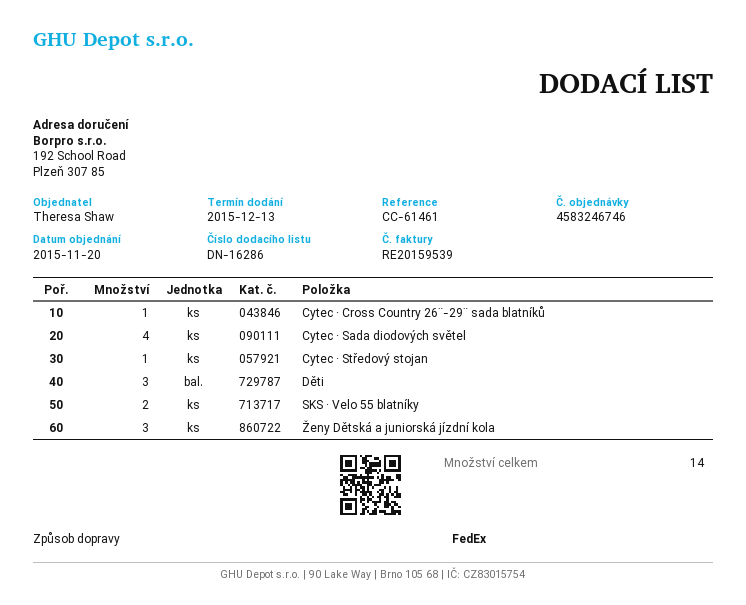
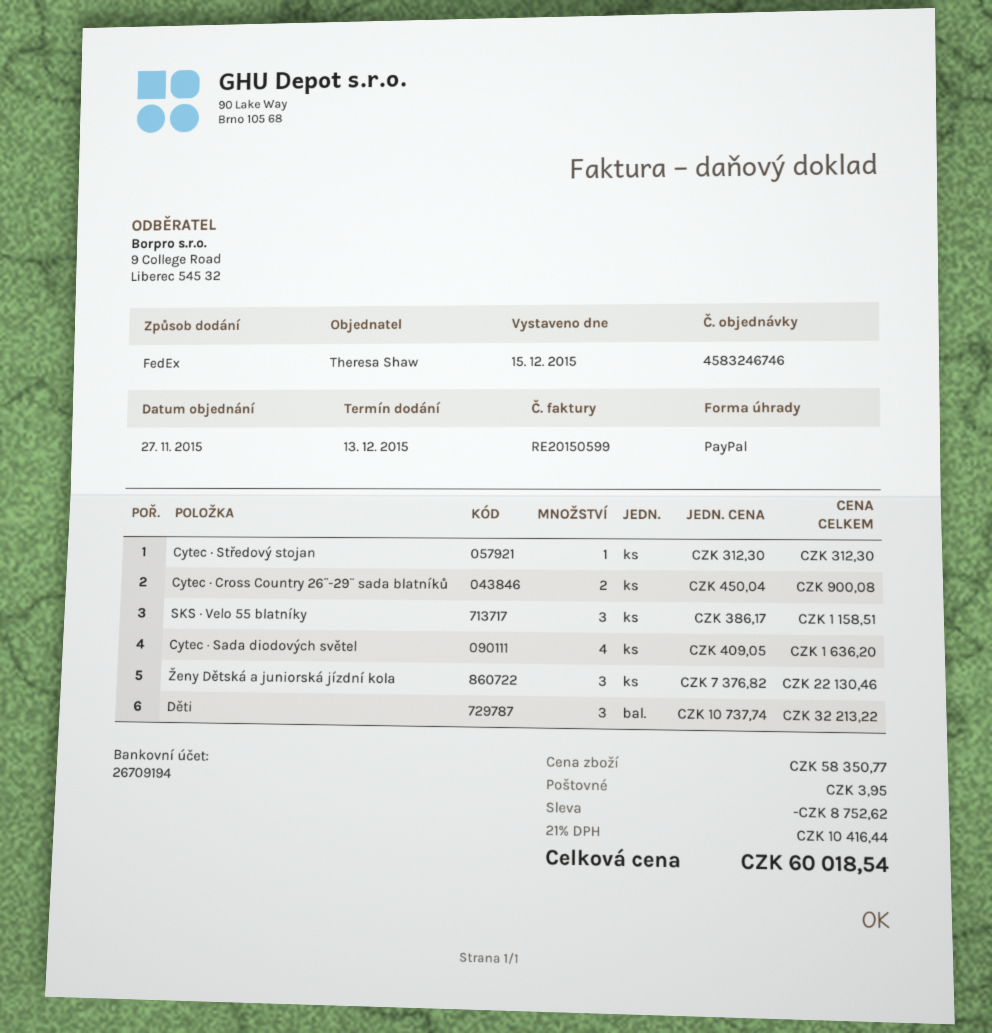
order date: 2015-11-20 -> 2015-11-27
invoice number: RE20159539 -> RE20150599
Cytec · Cross Country 26¨-29¨ sada blatníků: 1 -> 2
SKS · Velo 55 blatníky: 2 -> 3

